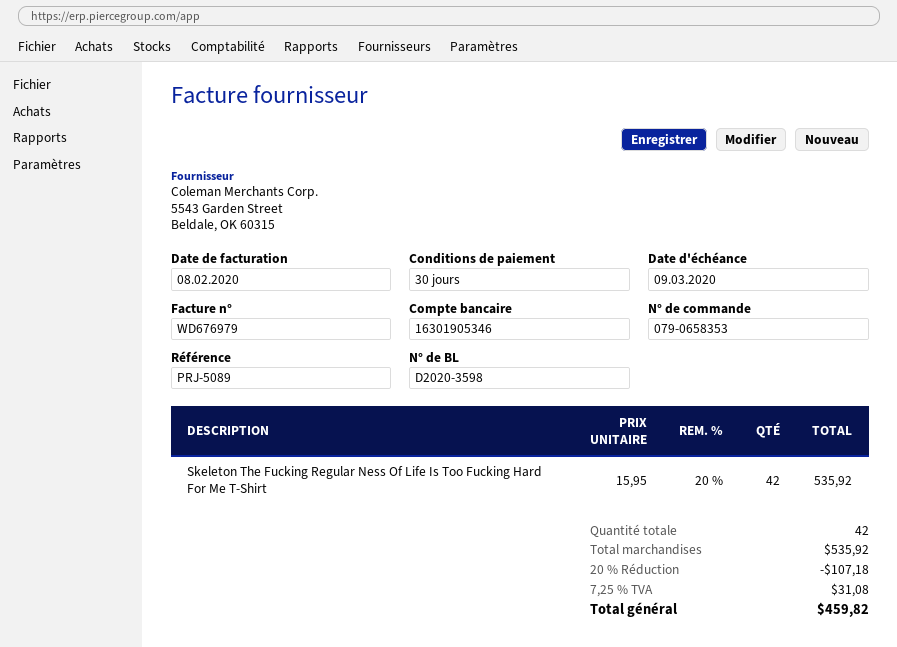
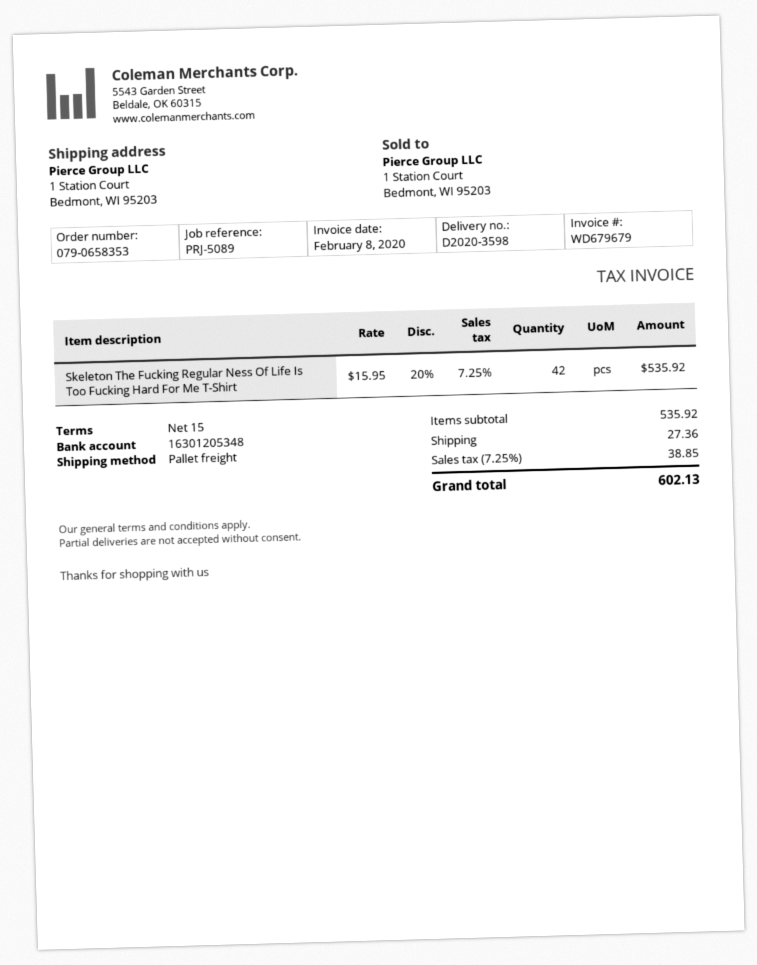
invoice number: WD676979 -> WD679679
payment terms: 30 days -> 15 days
bank account: 16301905346 -> 16301205348
discount: 20% = 107.18 -> none
shipping: none -> 27.36
tax: 7.25% = 31.08 -> 7.25% = 38.85
total: 459.82 -> 602.13

